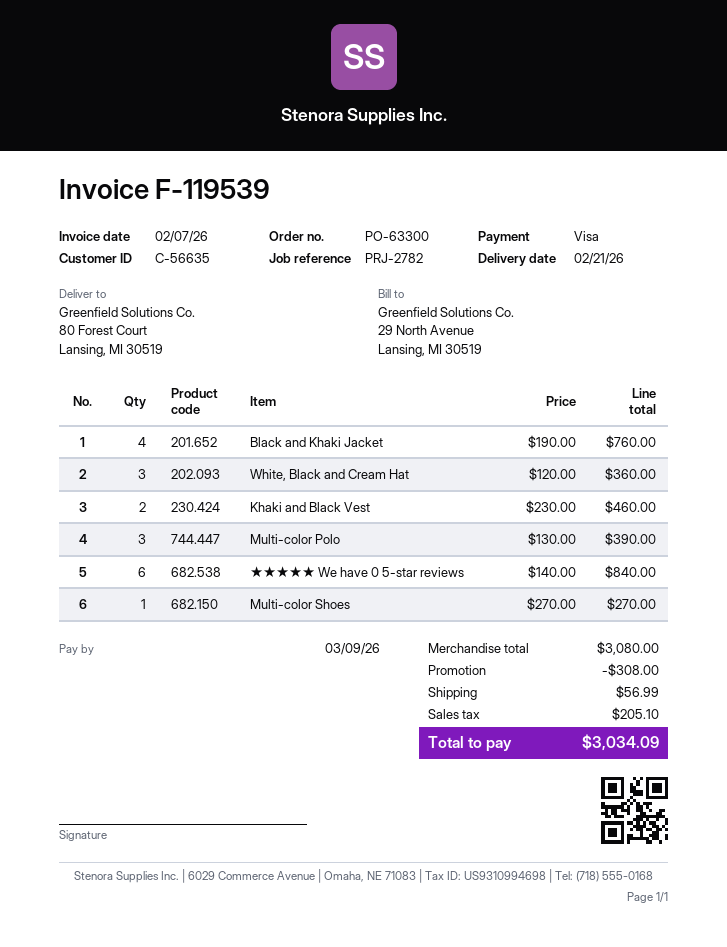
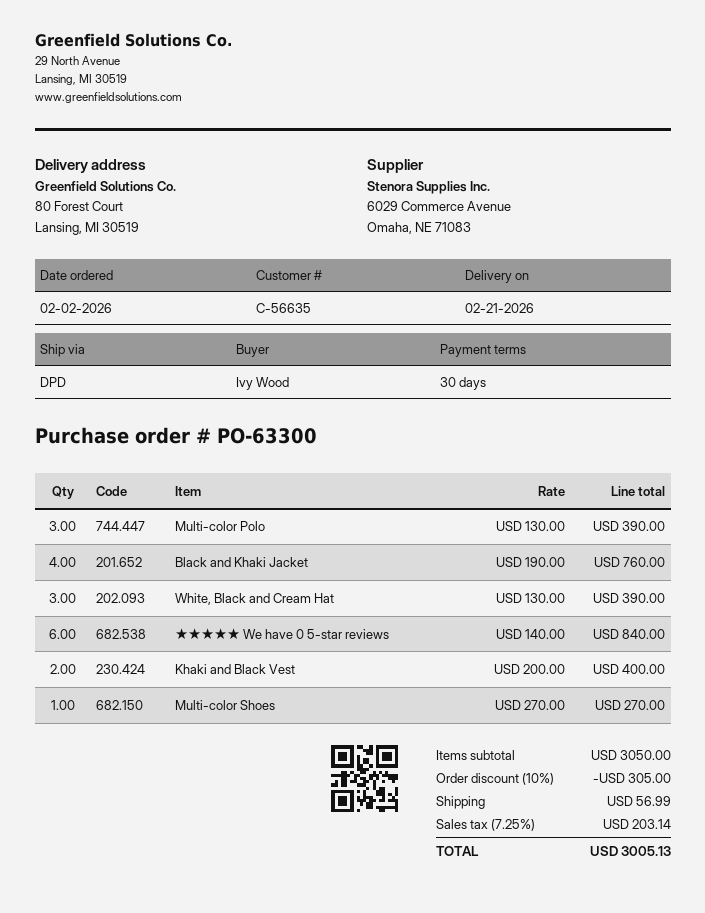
White, Black and Cream Hat: 3 x 120.00 = 360.00 -> 3 x 130.00 = 390.00
Khaki and Black Vest: 2 x 230.00 = 460.00 -> 2 x 200.00 = 400.00
subtotal: 3080.00 -> 3050.00
discount: 308.00 -> 305.00
tax: 205.10 -> 203.14
total: 3034.09 -> 3005.13

